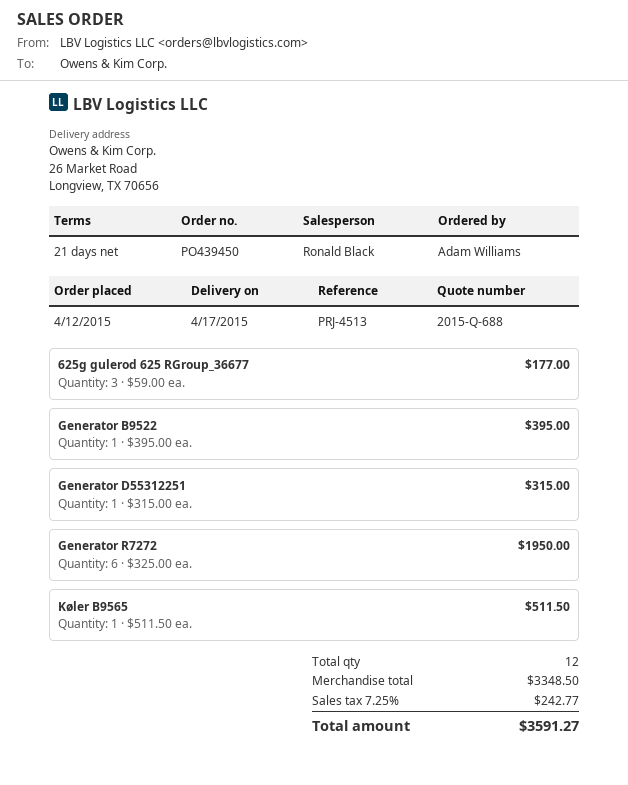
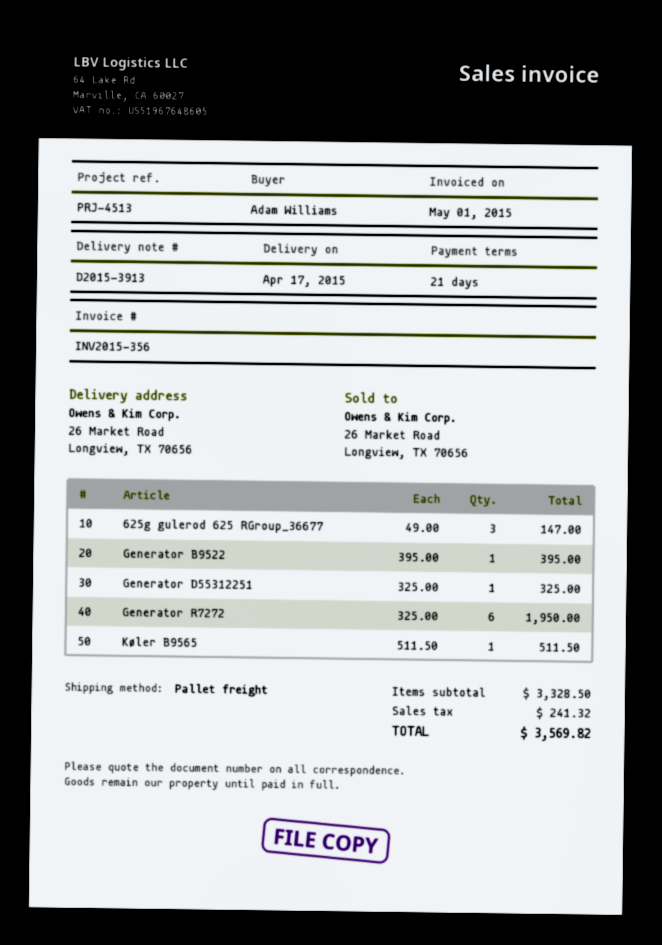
625g gulerod 625 RGroup_36677: 3 x 59.00 = 177.00 -> 3 x 49.00 = 147.00
Generator D55312251: 1 x 315.00 = 315.00 -> 1 x 325.00 = 325.00
subtotal: 3348.50 -> 3328.50
tax: 242.77 -> 241.32
total: 3591.27 -> 3569.82

